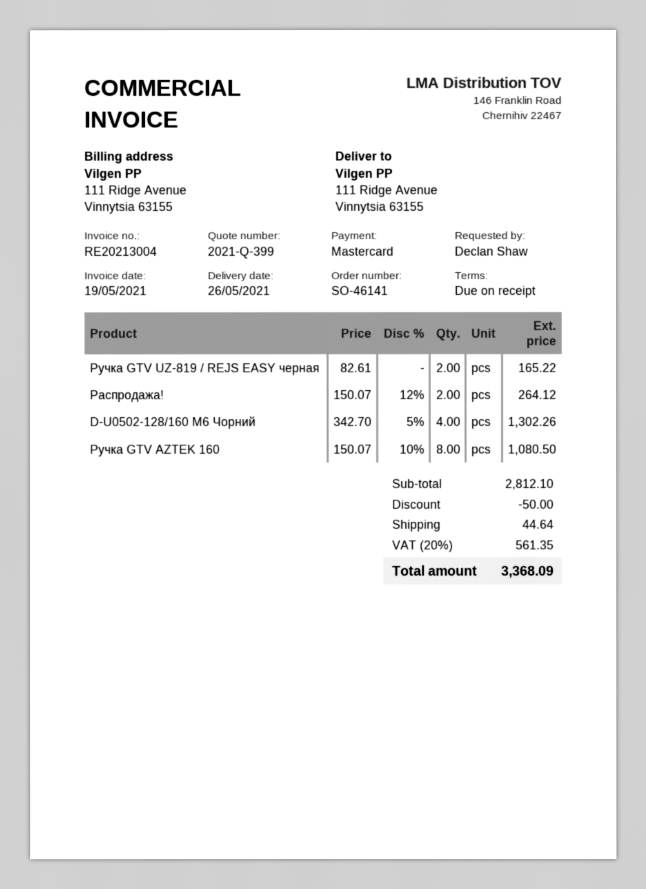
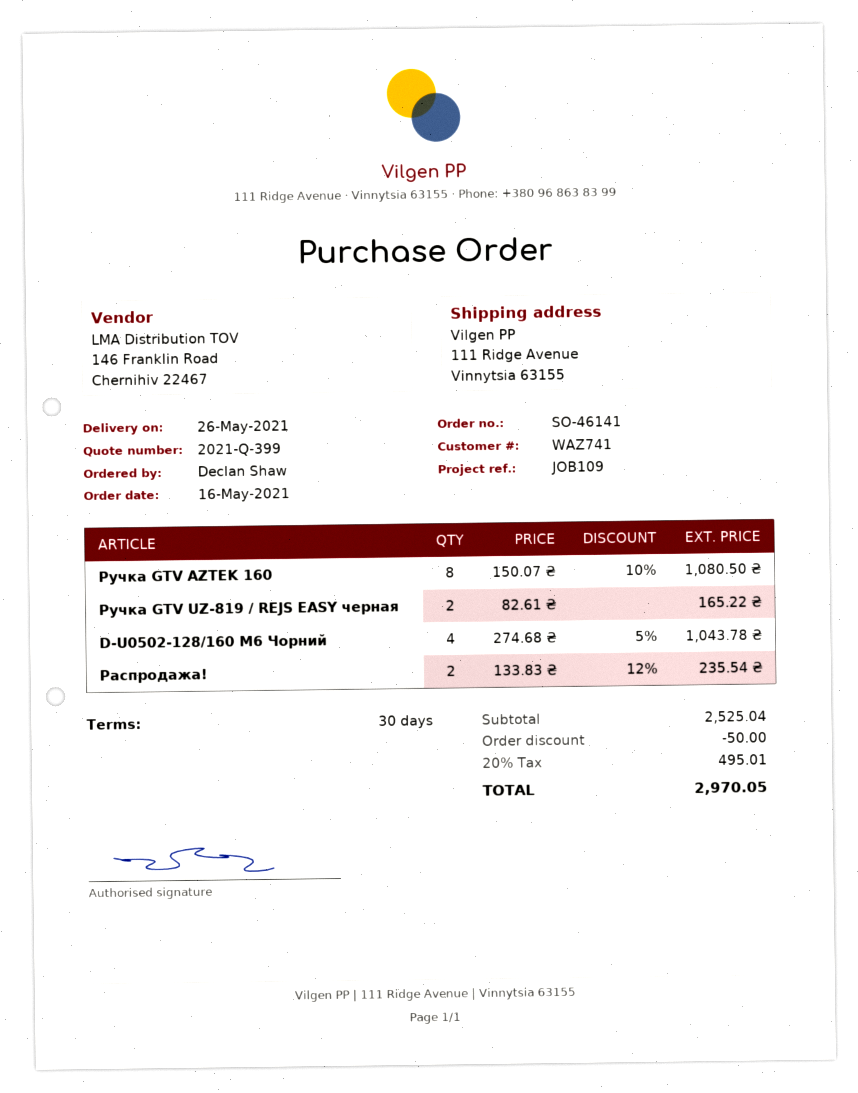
payment terms: on receipt -> 30 days
Распродажа!: 2 x 150.07 - 12% = 264.12 -> 2 x 133.83 - 12% = 235.54
D-U0502-128/160 M6 Чорний: 4 x 342.70 - 5% = 1302.26 -> 4 x 274.68 - 5% = 1043.78
subtotal: 2812.10 -> 2525.04
shipping: 44.64 -> none
tax: 20% = 561.35 -> 20% = 495.01
total: 3368.09 -> 2970.05

